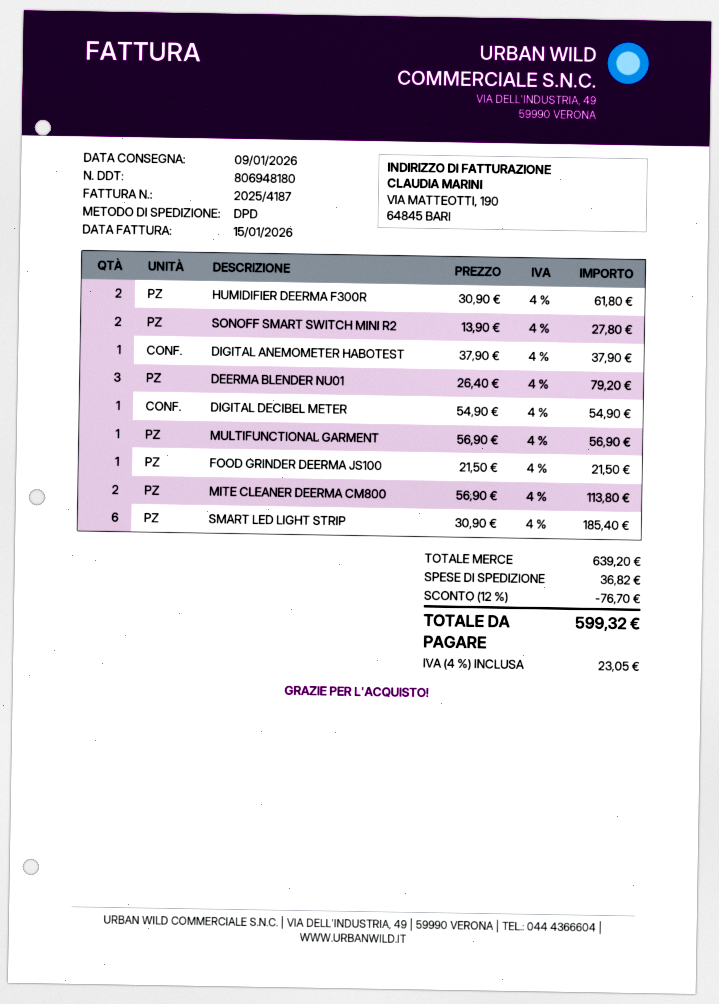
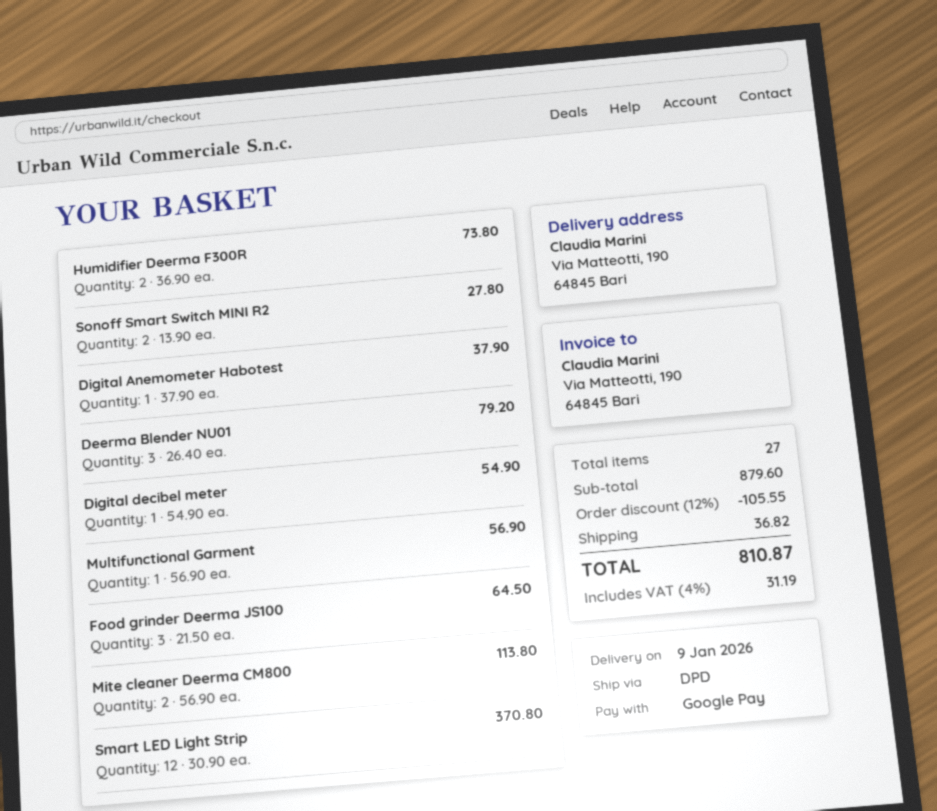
HUMIDIFIER DEERMA F300R: 2 x 30.90 = 61.80 -> 2 x 36.90 = 73.80
FOOD GRINDER DEERMA JS100: 1 x 21.50 = 21.50 -> 3 x 21.50 = 64.50
SMART LED LIGHT STRIP: 6 x 30.90 = 185.40 -> 12 x 30.90 = 370.80
subtotal: 639.20 -> 879.60
discount: 12% = 76.70 -> 12% = 105.55
tax: 4% = 23.05 -> 4% = 31.19
total: 599.32 -> 810.87

